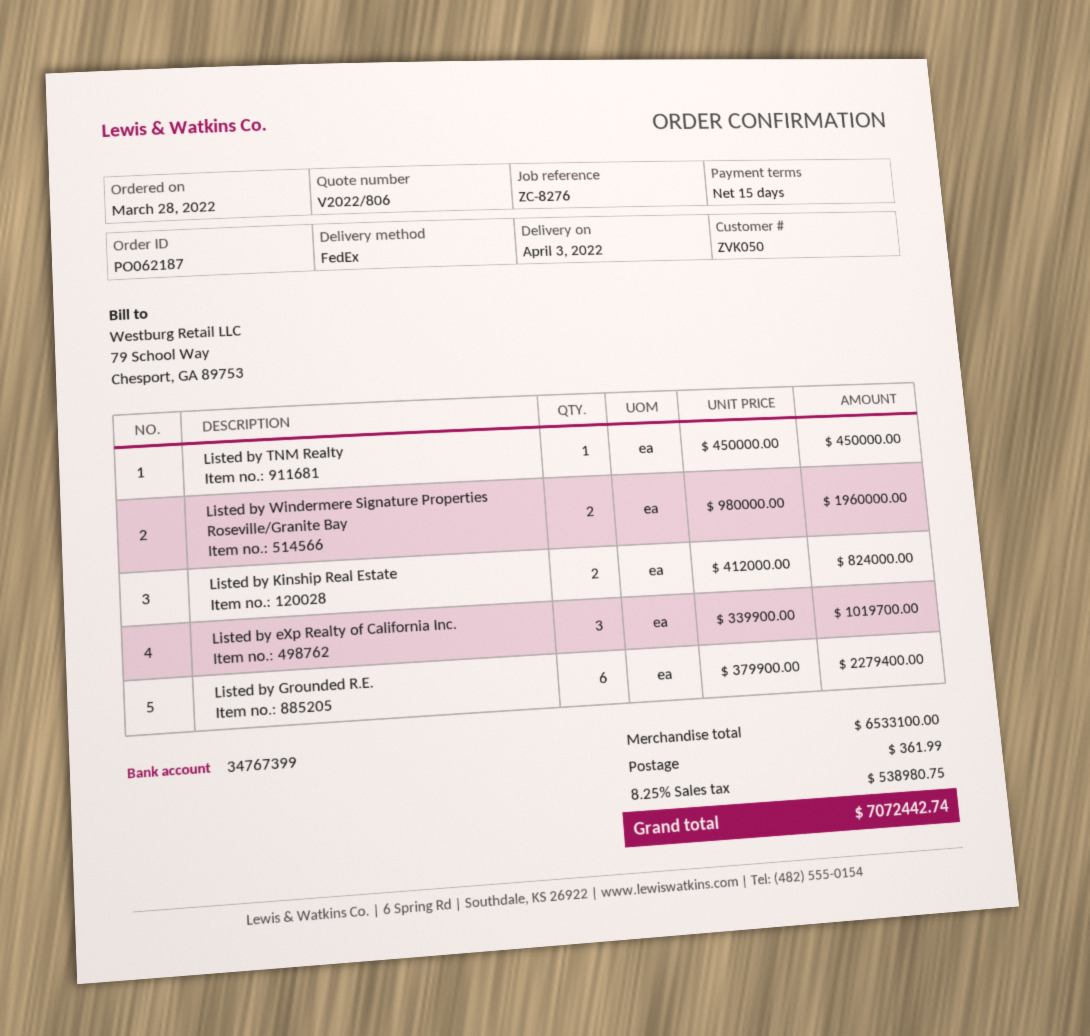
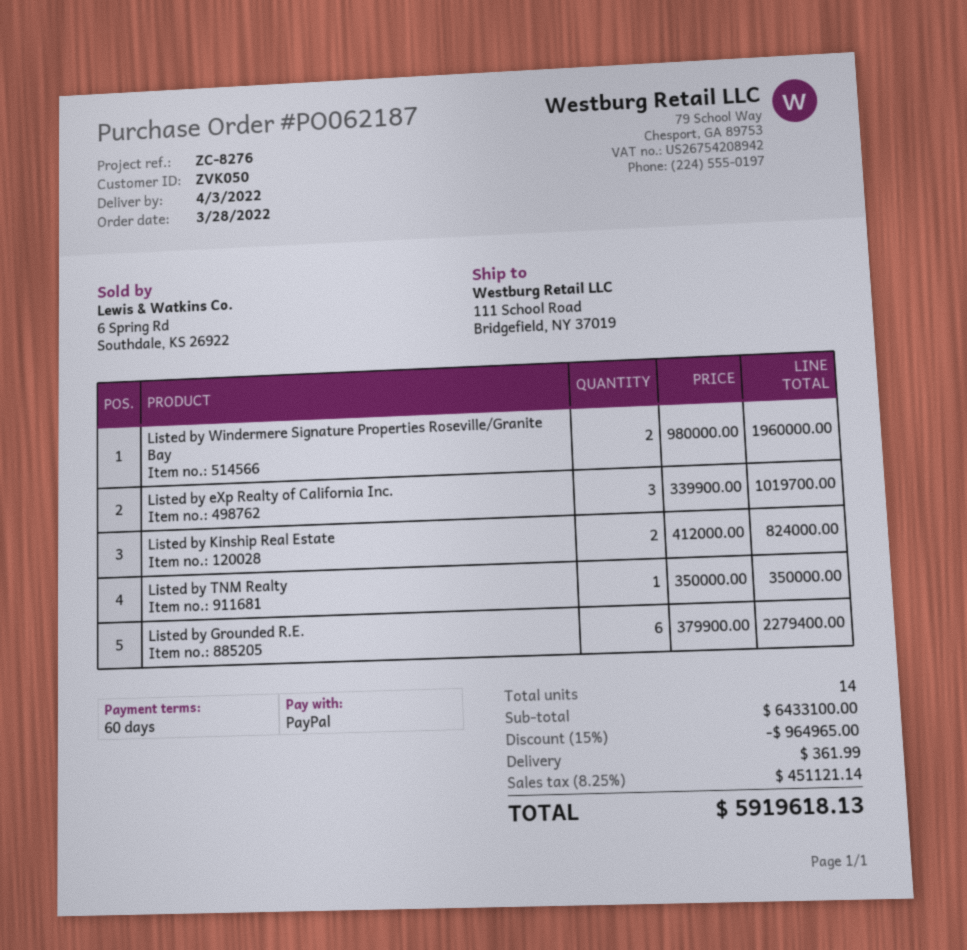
payment terms: 15 days -> 60 days
Listed by TNM Realty: 1 x 450000.00 = 450000.00 -> 1 x 350000.00 = 350000.00
subtotal: 6533100.00 -> 6433100.00
discount: none -> 15% = 964965.00
tax: 8.25% = 538980.75 -> 8.25% = 451121.14
total: 7072442.74 -> 5919618.13

